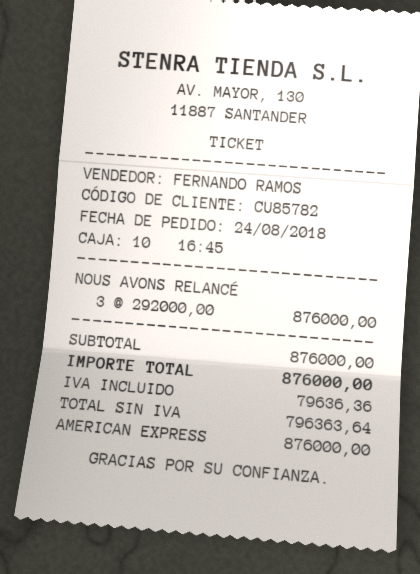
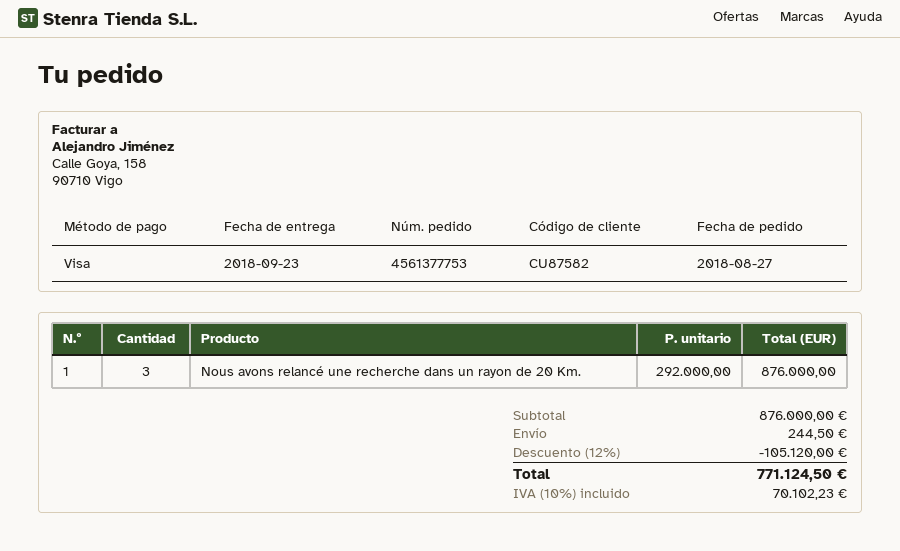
order date: 2018-08-24 -> 2018-08-27
customer number: CU85782 -> CU87582
payment method: American Express -> Visa
discount: none -> 12% = 105120.00
shipping: none -> 244.50
tax: 79636.36 -> 70102.23
total: 876000.00 -> 771124.50

